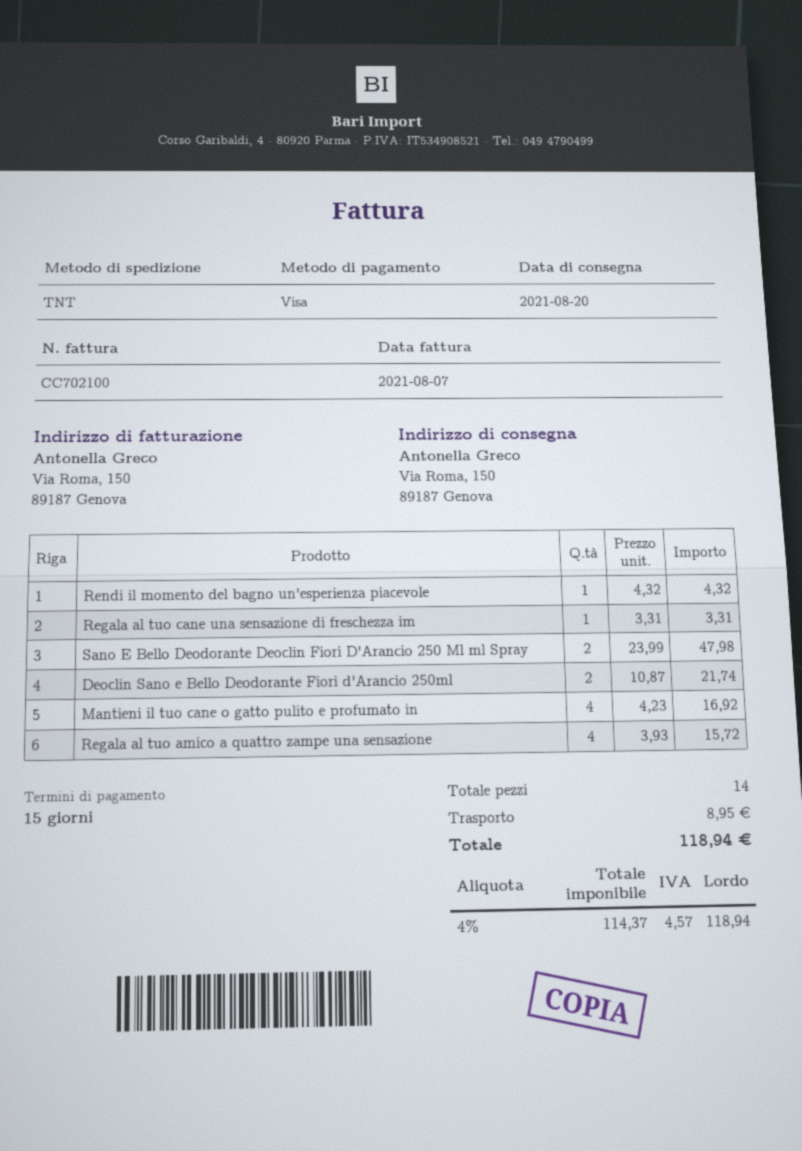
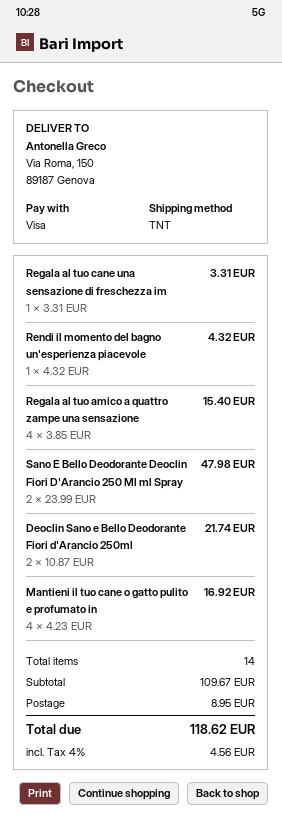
Regala al tuo amico a quattro zampe una sensazione: 4 x 3.93 = 15.72 -> 4 x 3.85 = 15.40
tax: 4% = 4.57 -> 4% = 4.56
total: 118.94 -> 118.62

